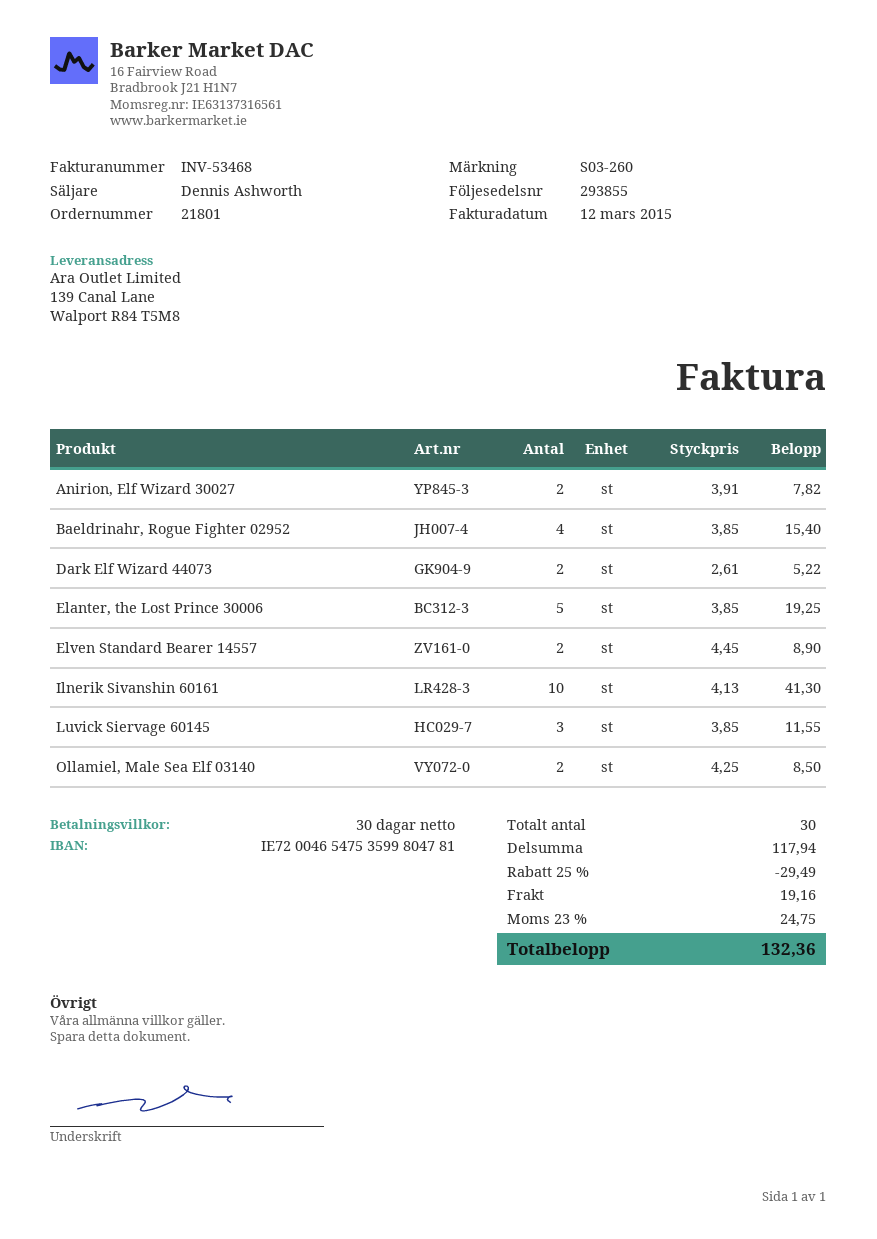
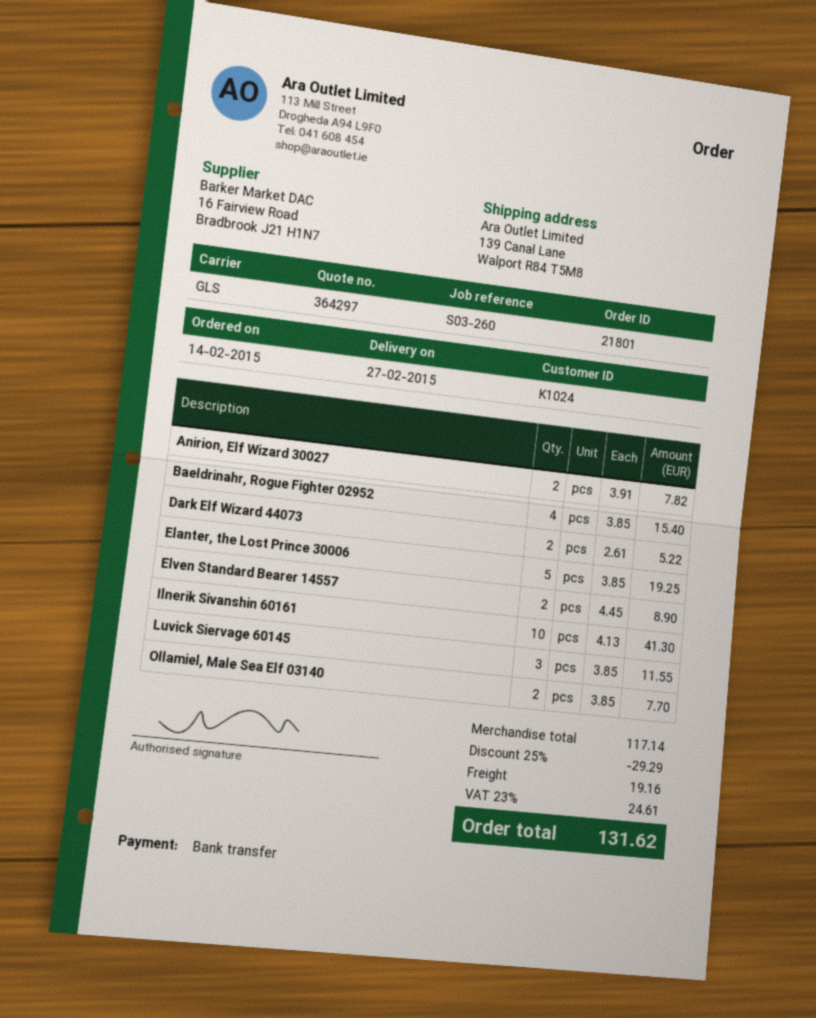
Ollamiel, Male Sea Elf 03140: 2 x 4.25 = 8.50 -> 2 x 3.85 = 7.70
subtotal: 117.94 -> 117.14
discount: 25% = 29.49 -> 25% = 29.29
tax: 23% = 24.75 -> 23% = 24.61
total: 132.36 -> 131.62

